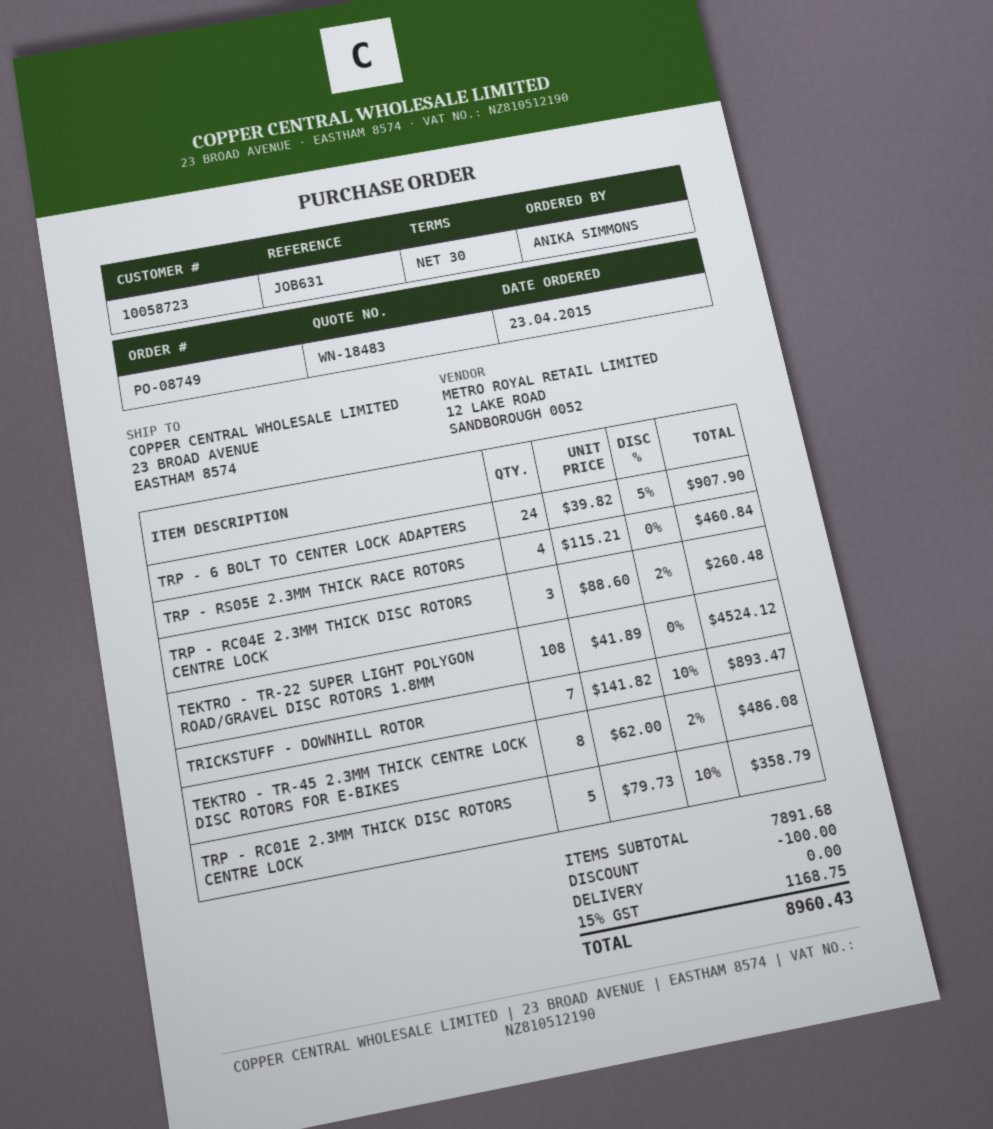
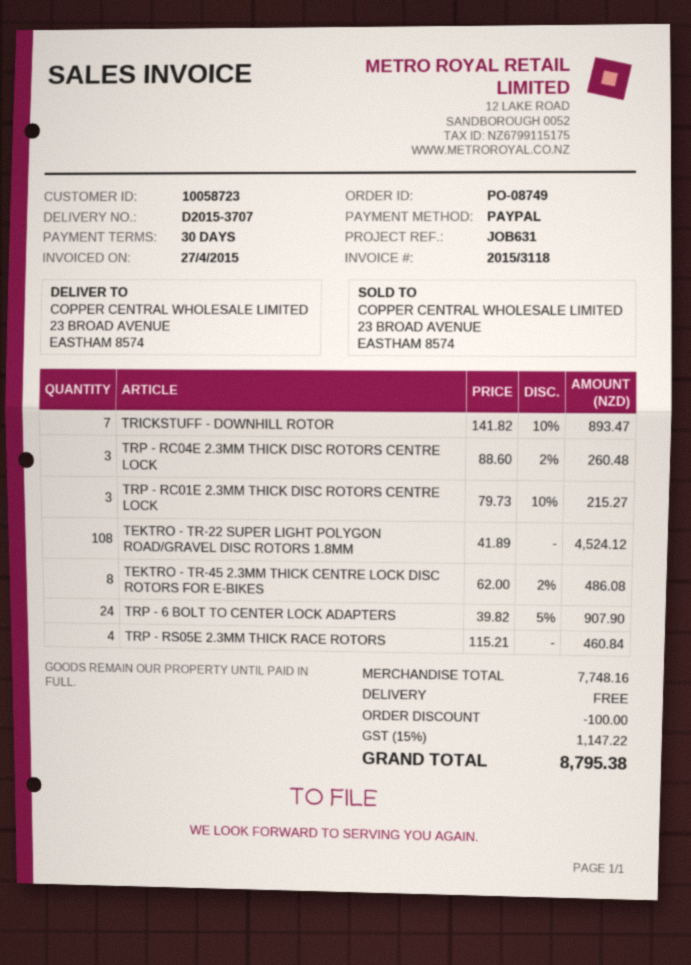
TRP - RC01E 2.3MM THICK DISC ROTORS CENTRE LOCK: 5 x 79.73 - 10% = 358.79 -> 3 x 79.73 - 10% = 215.27
subtotal: 7891.68 -> 7748.16
tax: 15% = 1168.75 -> 15% = 1147.22
total: 8960.43 -> 8795.38

